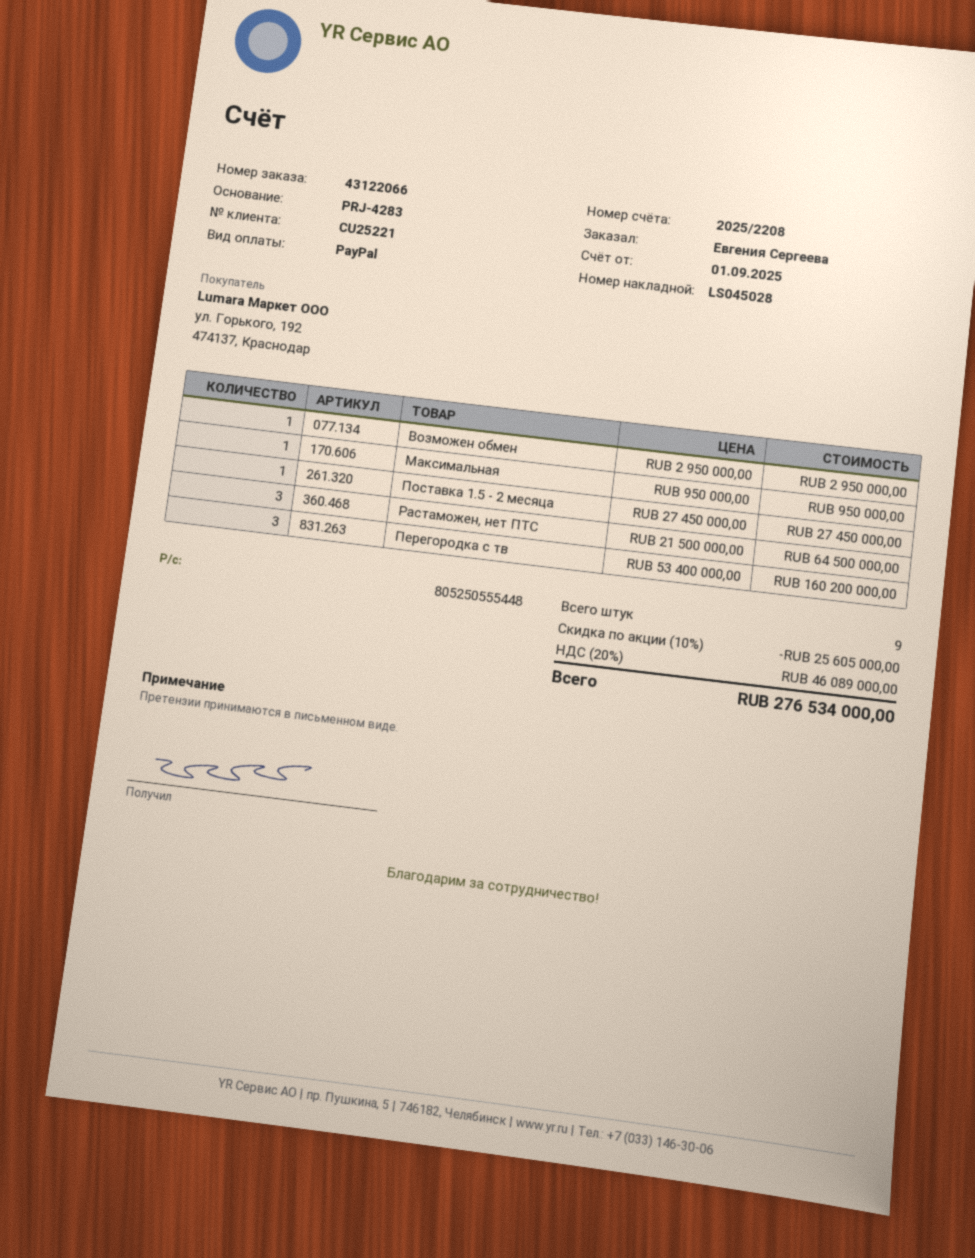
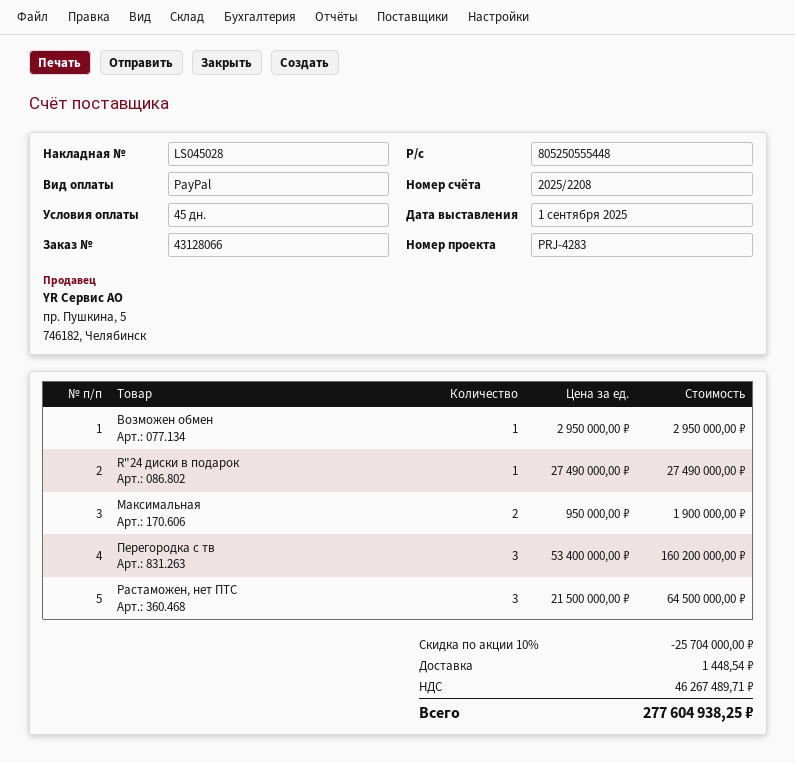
order number: 43122066 -> 43128066
Максимальная: 1 x 950000.00 = 950000.00 -> 2 x 950000.00 = 1900000.00
Поставка 1.5 - 2 месяца: 1 x 27450000.00 = 27450000.00 -> none
R"24 диски в подарок: none -> 1 x 27490000.00 = 27490000.00
discount: 10% = 25605000.00 -> 10% = 25704000.00
shipping: none -> 1448.54
tax: 46089000.00 -> 46267489.71
total: 276534000.00 -> 277604938.25

